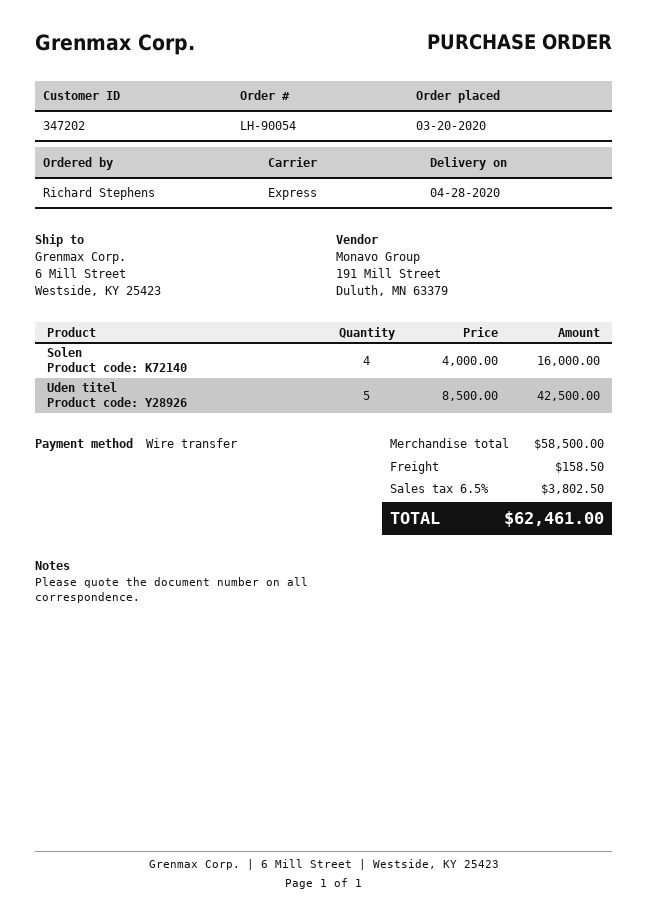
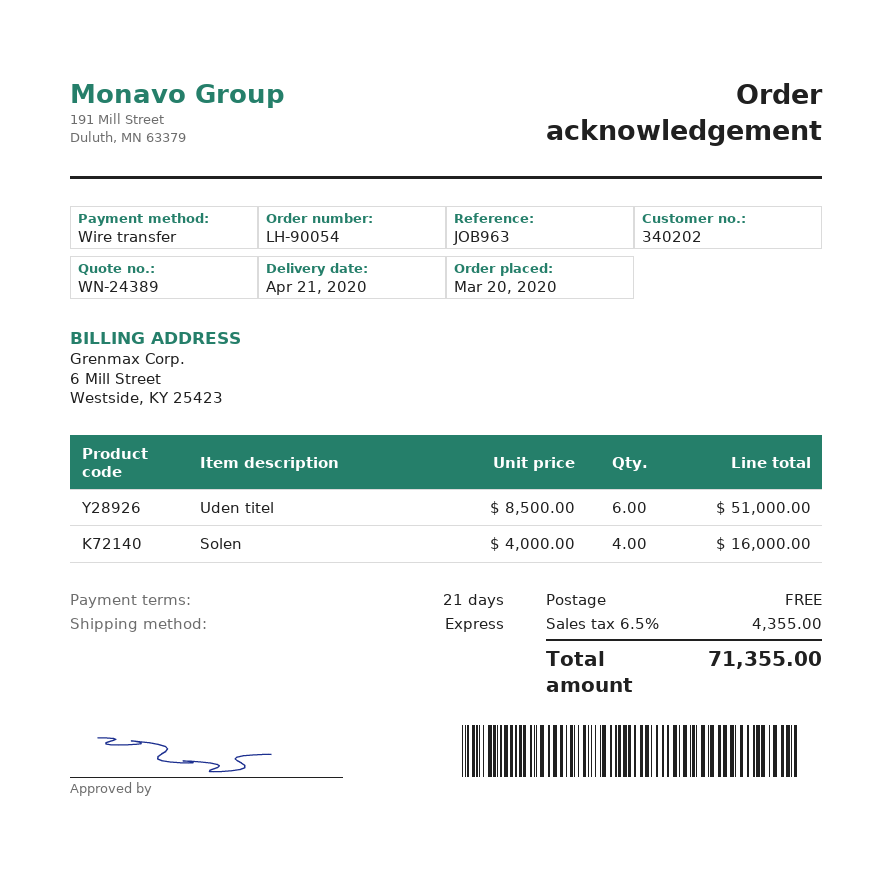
delivery date: 2020-04-28 -> 2020-04-21
customer number: 347202 -> 340202
Uden titel: 5 x 8500.00 = 42500.00 -> 6 x 8500.00 = 51000.00
shipping: 158.50 -> 0.00
tax: 6.5% = 3802.50 -> 6.5% = 4355.00
total: 62461.00 -> 71355.00

